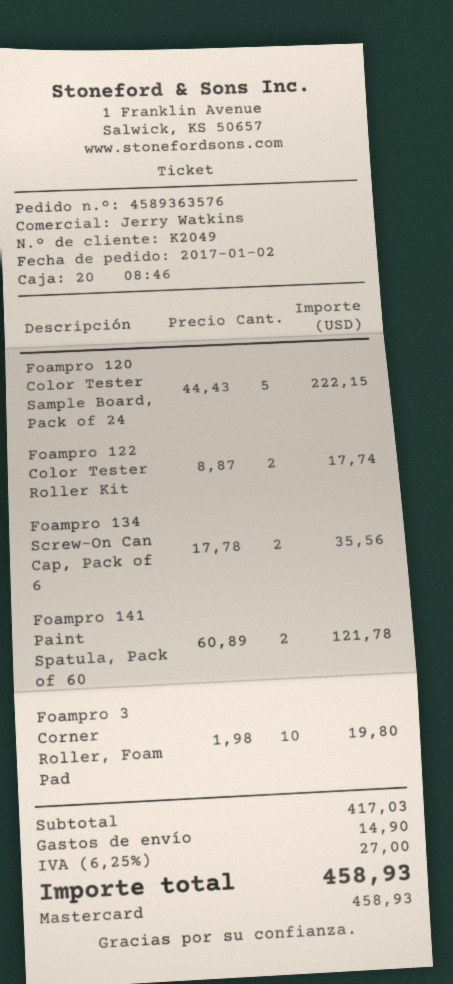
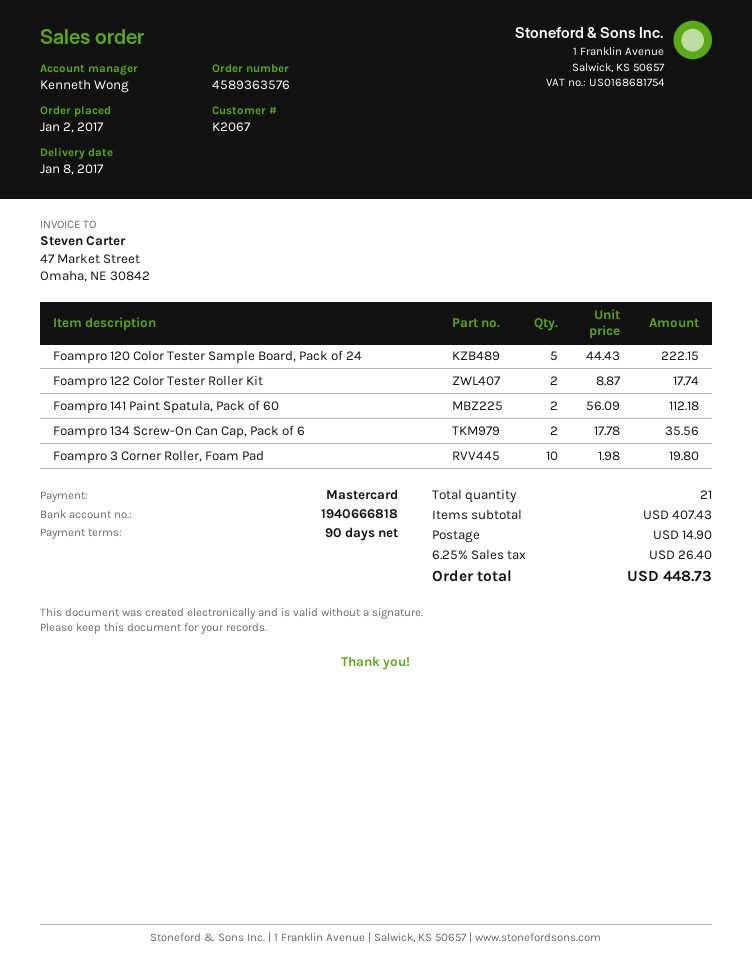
customer number: K2049 -> K2067
sales rep: Jerry Watkins -> Kenneth Wong
Foampro 141 Paint Spatula, Pack of 60: 2 x 60.89 = 121.78 -> 2 x 56.09 = 112.18
subtotal: 417.03 -> 407.43
tax: 6.25% = 27.00 -> 6.25% = 26.40
total: 458.93 -> 448.73

